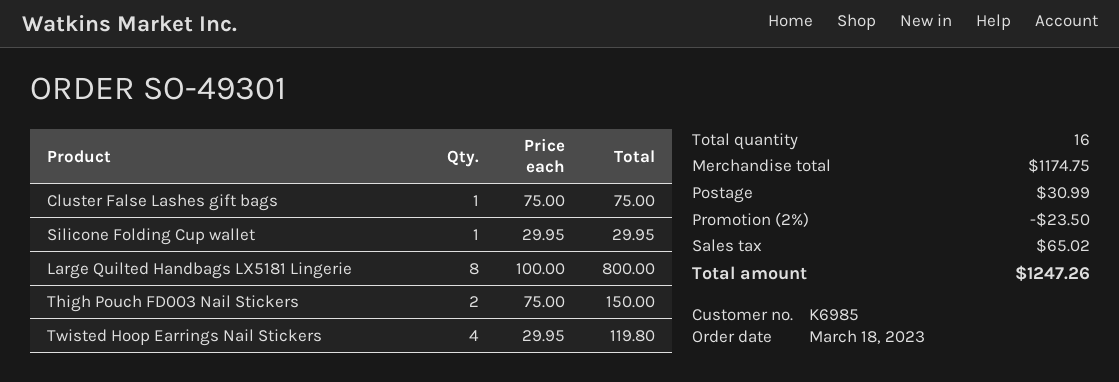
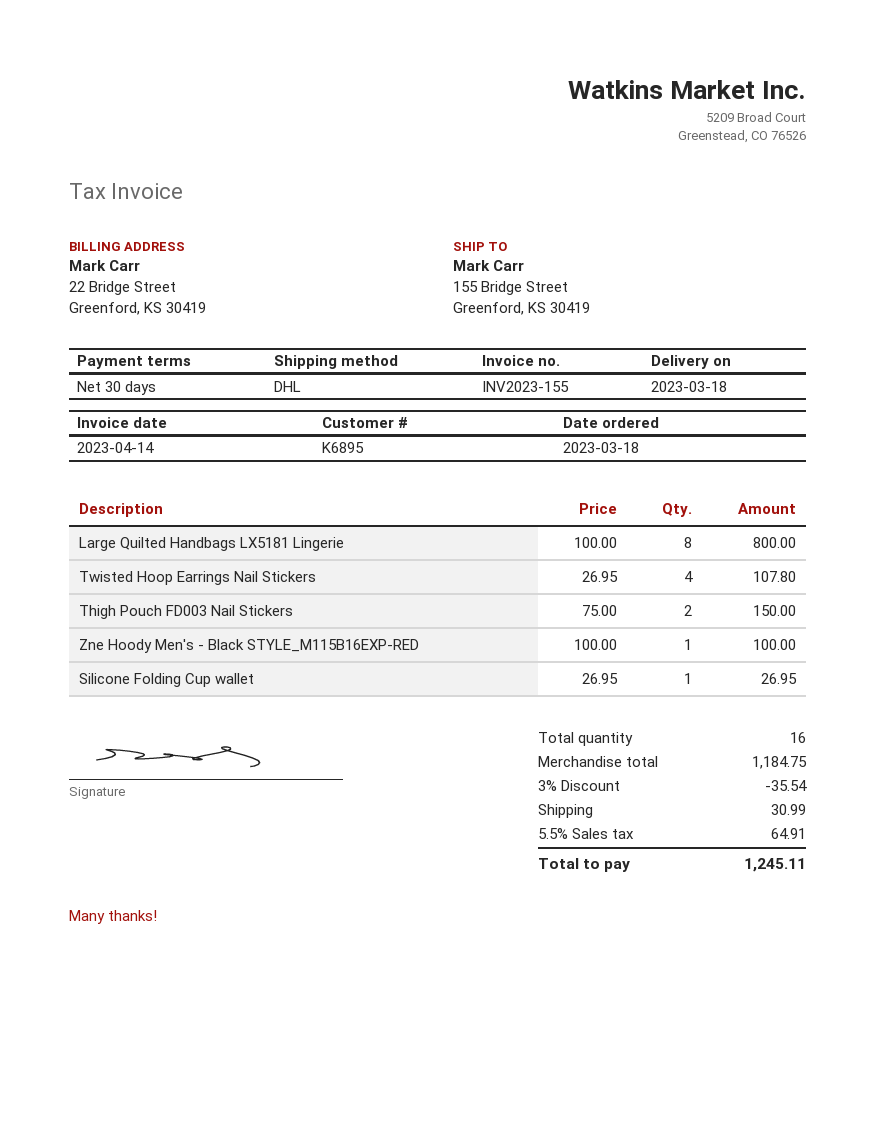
customer number: K6985 -> K6895
Cluster False Lashes gift bags: 1 x 75.00 = 75.00 -> none
Silicone Folding Cup wallet: 1 x 29.95 = 29.95 -> 1 x 26.95 = 26.95
Twisted Hoop Earrings Nail Stickers: 4 x 29.95 = 119.80 -> 4 x 26.95 = 107.80
Zne Hoody Men's - Black STYLE_M115B16EXP-RED: none -> 1 x 100.00 = 100.00
subtotal: 1174.75 -> 1184.75
discount: 2% = 23.50 -> 3% = 35.54
tax: 65.02 -> 64.91
total: 1247.26 -> 1245.11

